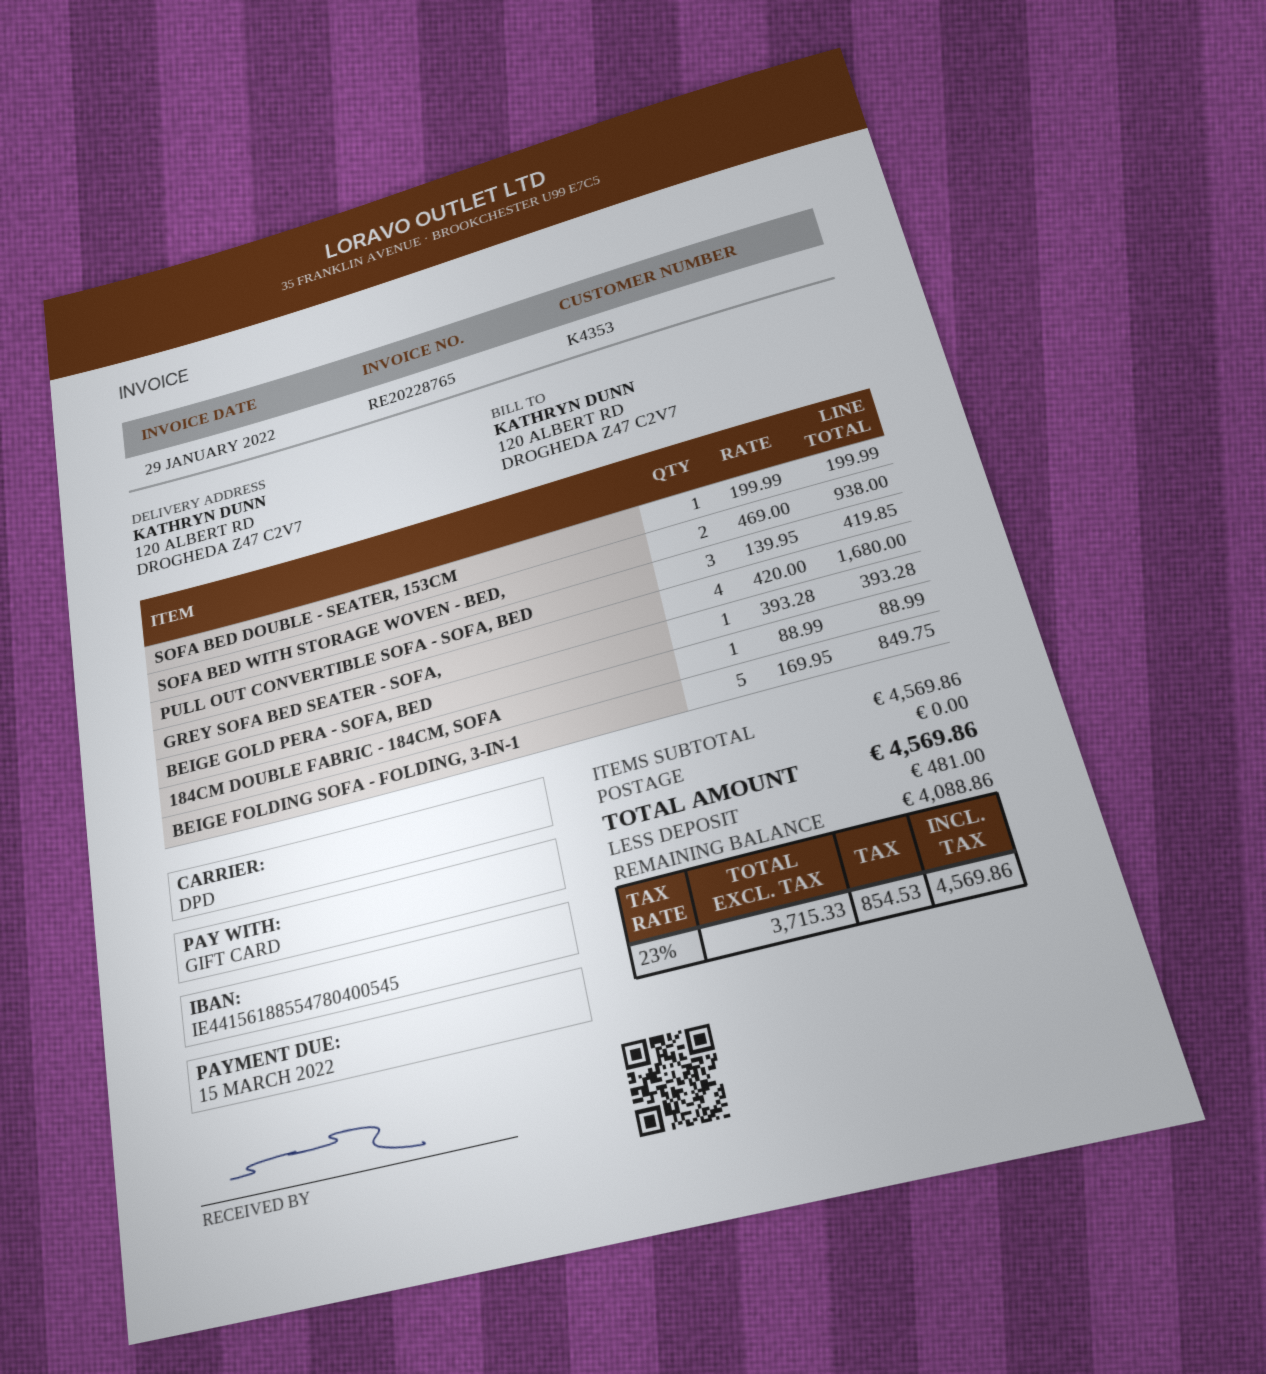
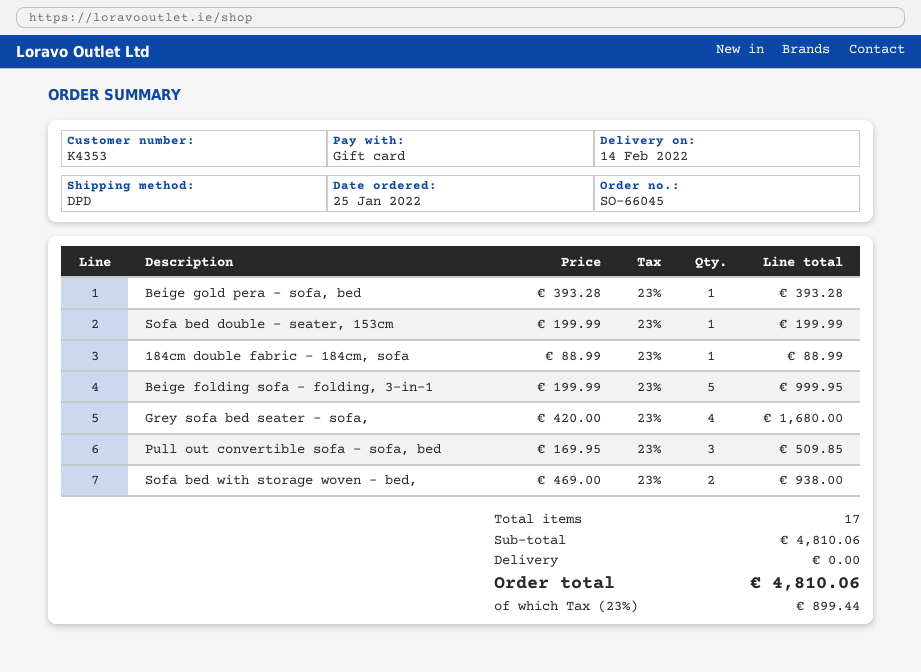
PULL OUT CONVERTIBLE SOFA - SOFA, BED: 3 x 139.95 = 419.85 -> 3 x 169.95 = 509.85
BEIGE FOLDING SOFA - FOLDING, 3-IN-1: 5 x 169.95 = 849.75 -> 5 x 199.99 = 999.95
subtotal: 4569.86 -> 4810.06
tax: 23% = 854.53 -> 23% = 899.44
total: 4569.86 -> 4810.06

